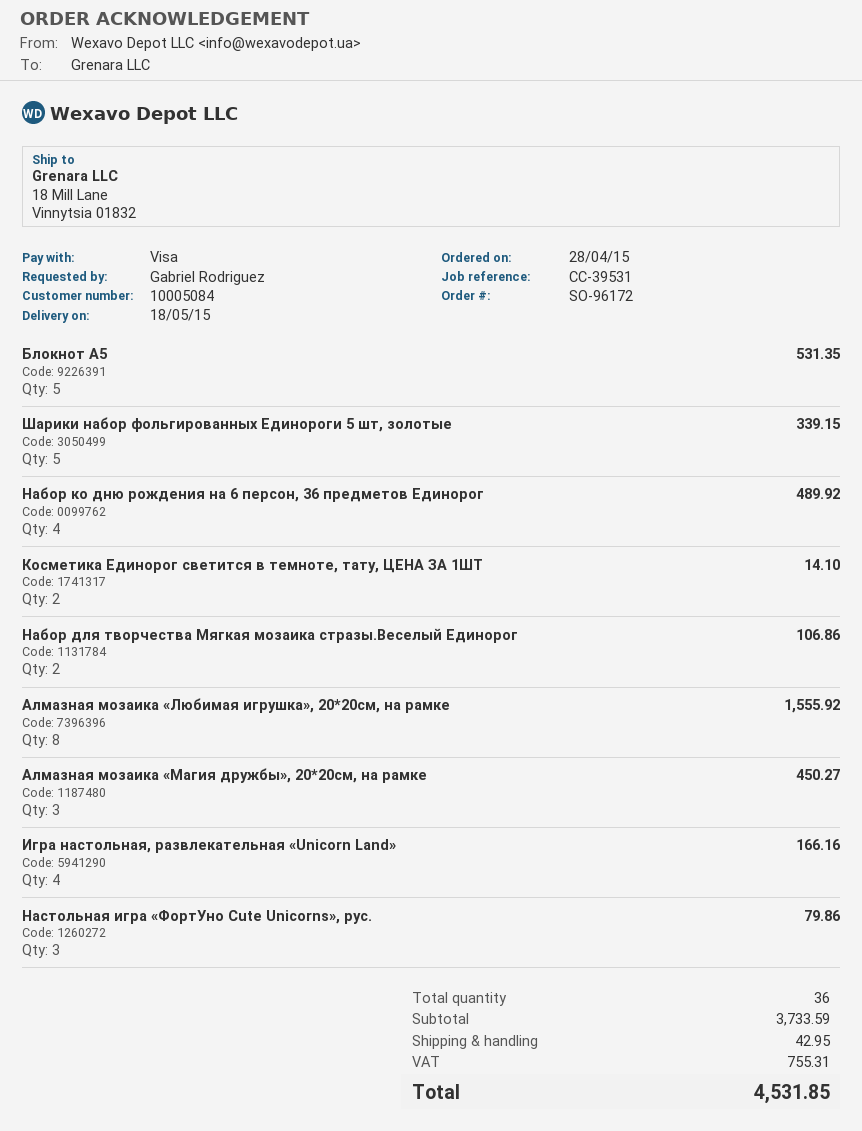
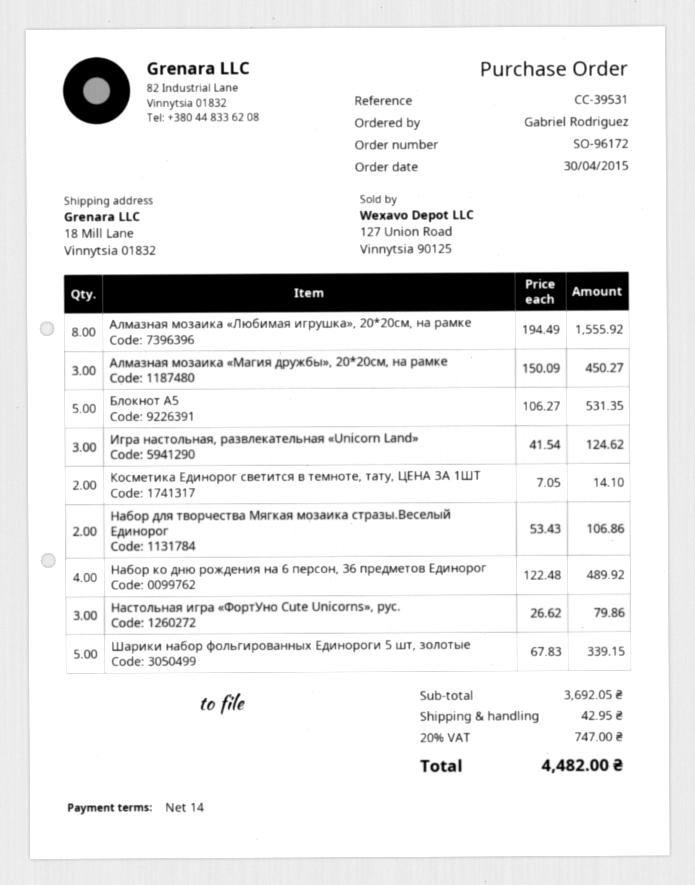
order date: 2015-04-28 -> 2015-04-30
Игра настольная, развлекательная «Unicorn Land»: 4 for 166.16 -> 3 for 124.62
subtotal: 3733.59 -> 3692.05
tax: 755.31 -> 747.00
total: 4531.85 -> 4482.00

